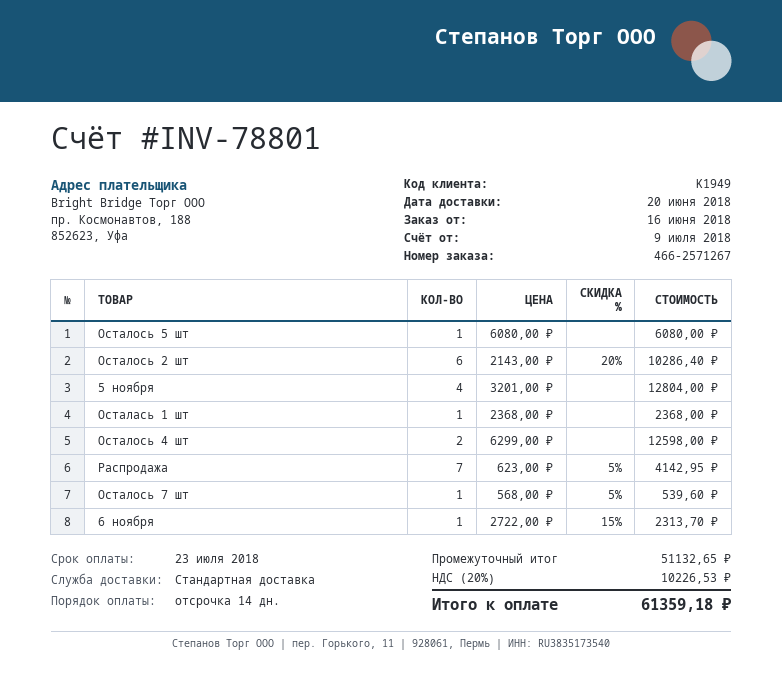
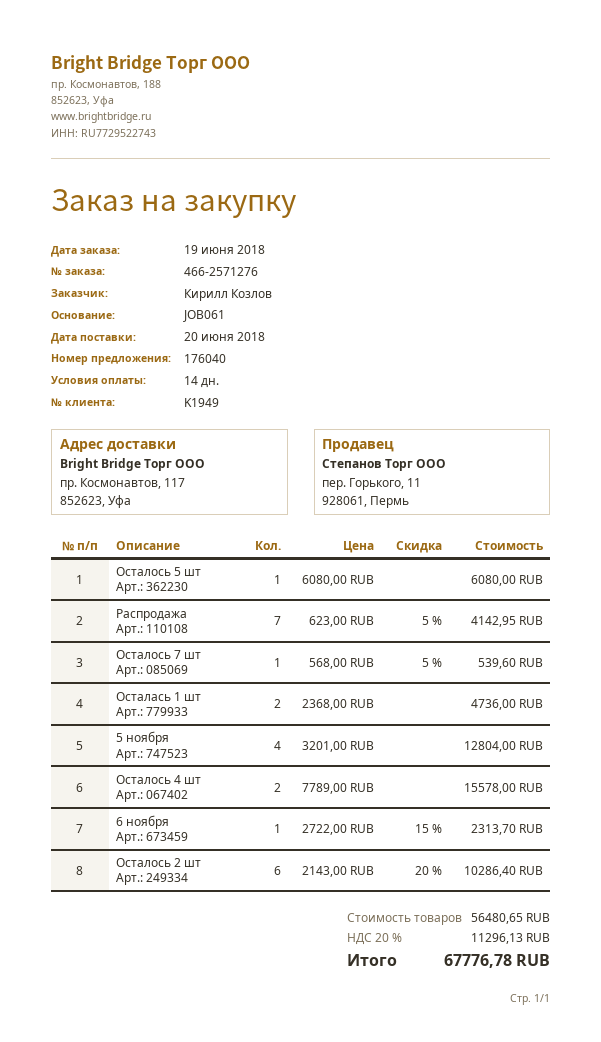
order number: 466-2571267 -> 466-2571276
order date: 2018-06-16 -> 2018-06-19
Осталась 1 шт: 1 x 2368.00 = 2368.00 -> 2 x 2368.00 = 4736.00
Осталось 4 шт: 2 x 6299.00 = 12598.00 -> 2 x 7789.00 = 15578.00
subtotal: 51132.65 -> 56480.65
tax: 20% = 10226.53 -> 20% = 11296.13
total: 61359.18 -> 67776.78

